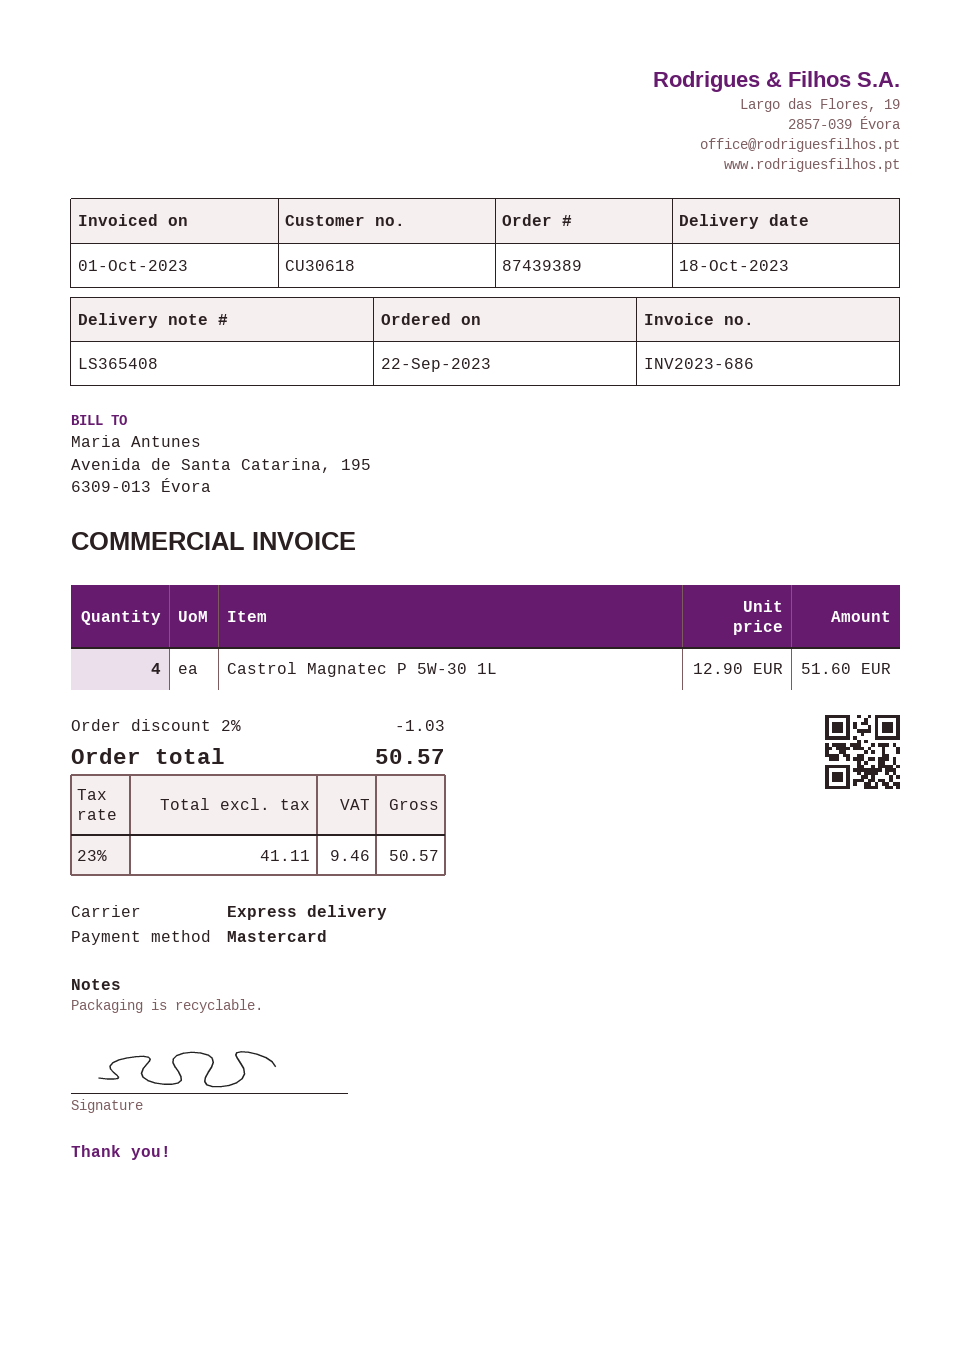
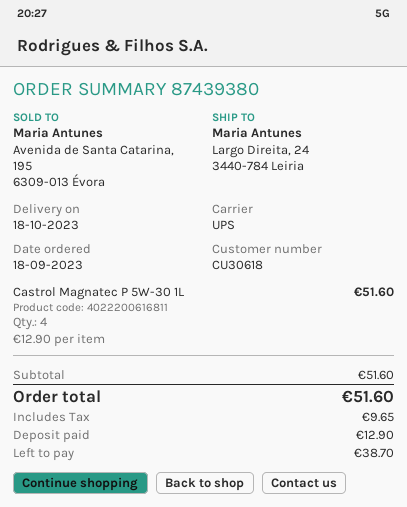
order number: 87439389 -> 87439380
order date: 2023-09-22 -> 2023-09-18
shipping method: express -> UPS
discount: 2% = 1.03 -> none
tax: 9.46 -> 9.65
total: 50.57 -> 51.60

